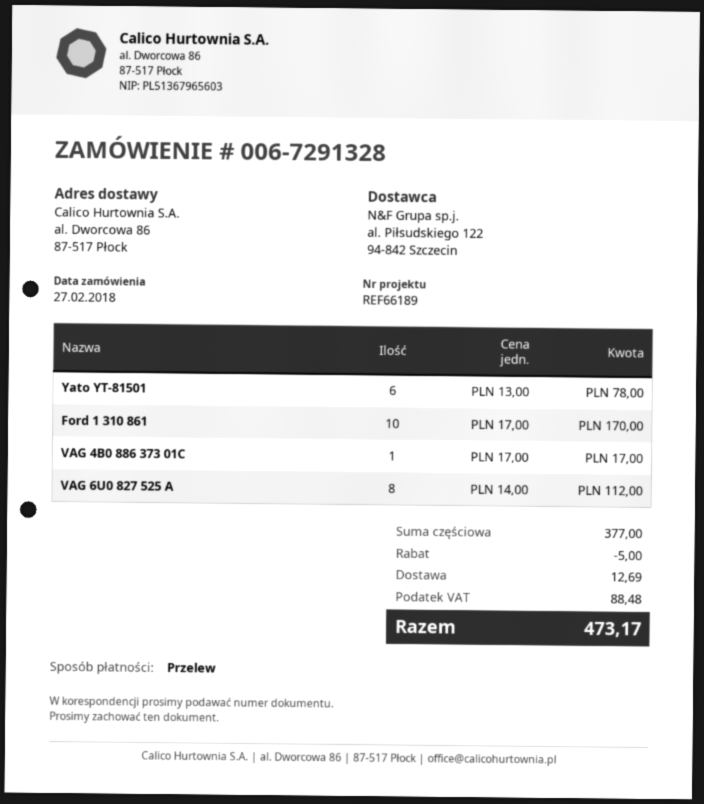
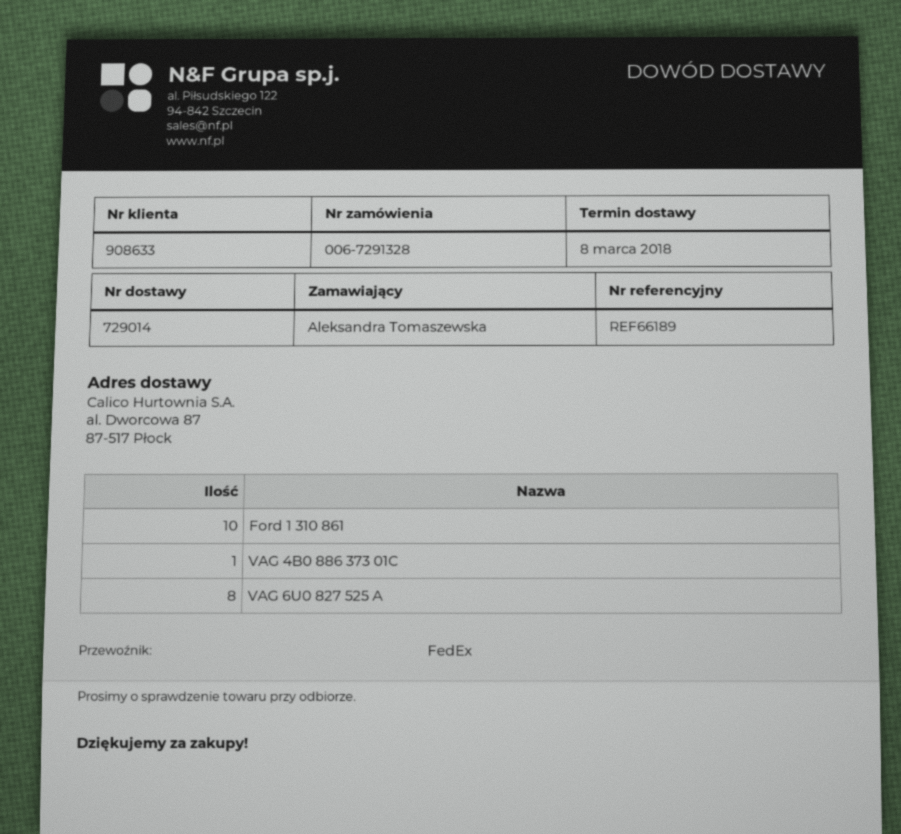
ship to: al. Dworcowa 86, 87-517 Płock -> al. Dworcowa 87, 87-517 Płock
Yato YT-81501: 6 -> none

